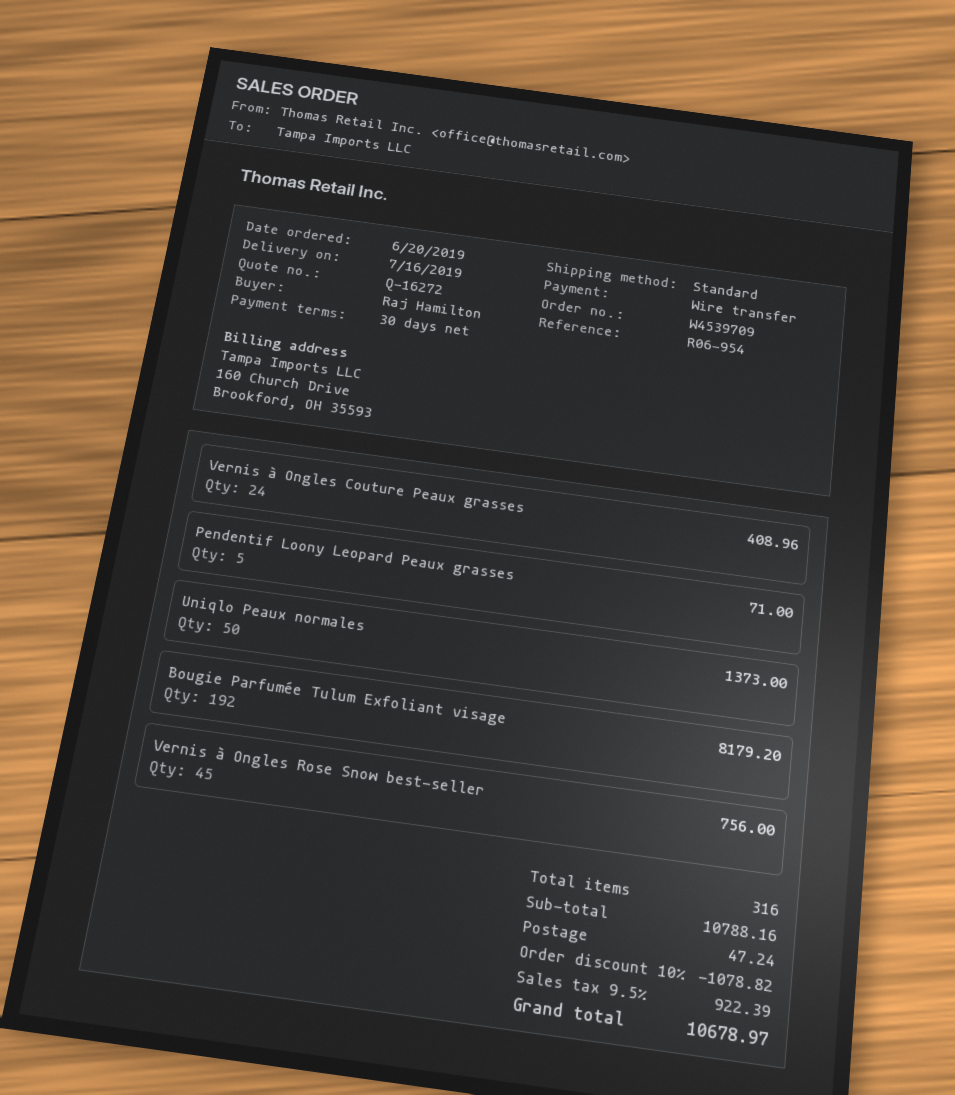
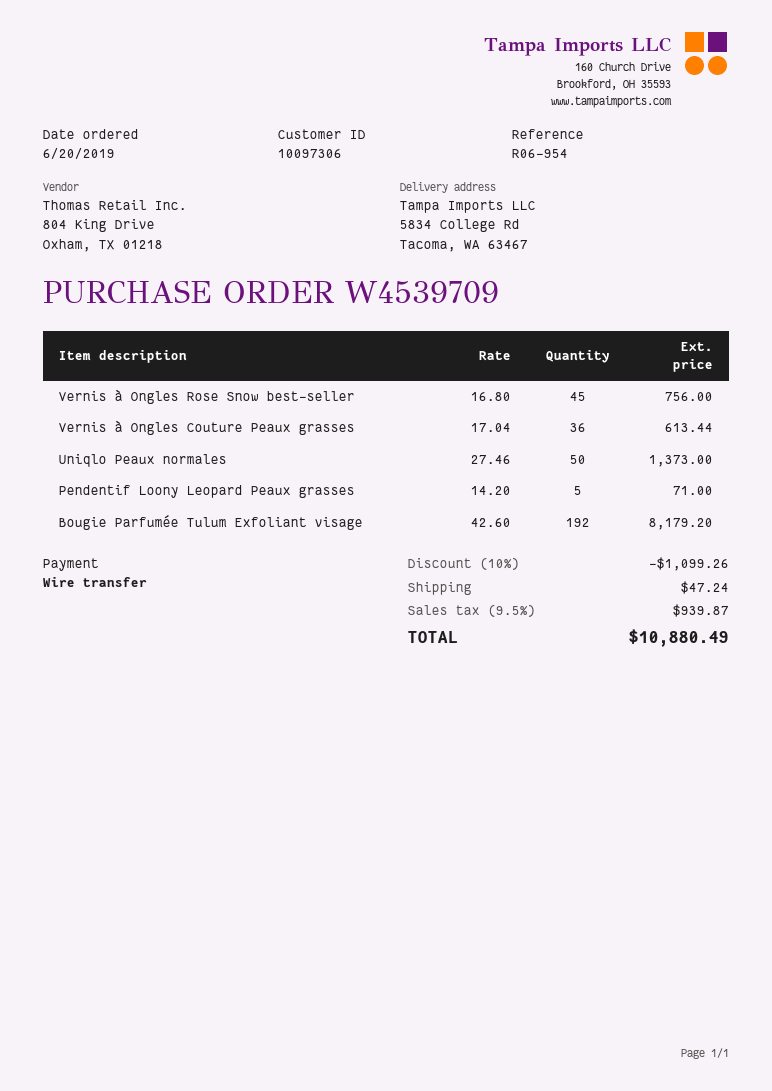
Vernis à Ongles Couture Peaux grasses: 24 for 408.96 -> 36 for 613.44
discount: 10% = 1078.82 -> 10% = 1099.26
tax: 9.5% = 922.39 -> 9.5% = 939.87
total: 10678.97 -> 10880.49

